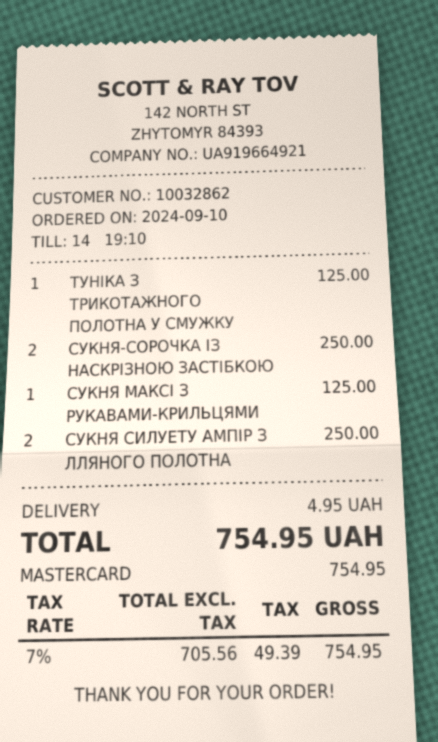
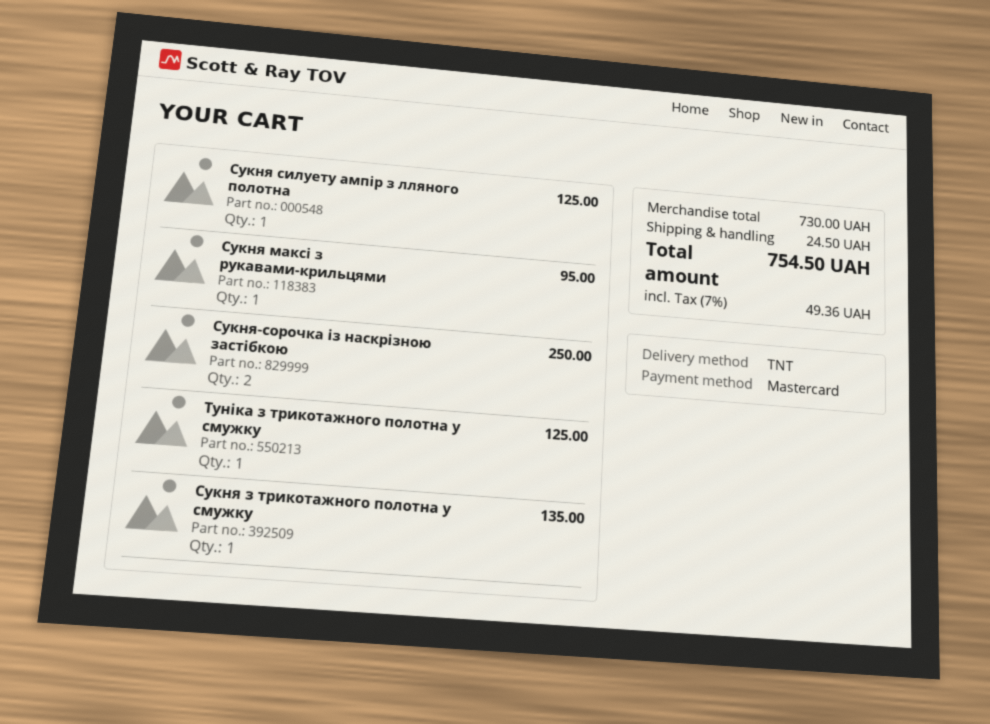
СУКНЯ МАКСІ З РУКАВАМИ-КРИЛЬЦЯМИ: 1 for 125.00 -> 1 for 95.00
СУКНЯ СИЛУЕТУ АМПІР З ЛЛЯНОГО ПОЛОТНА: 2 for 250.00 -> 1 for 125.00
Сукня з трикотажного полотна у смужку: none -> 1 for 135.00
shipping: 4.95 -> 24.50
tax: 7% = 49.39 -> 7% = 49.36
total: 754.95 -> 754.50

